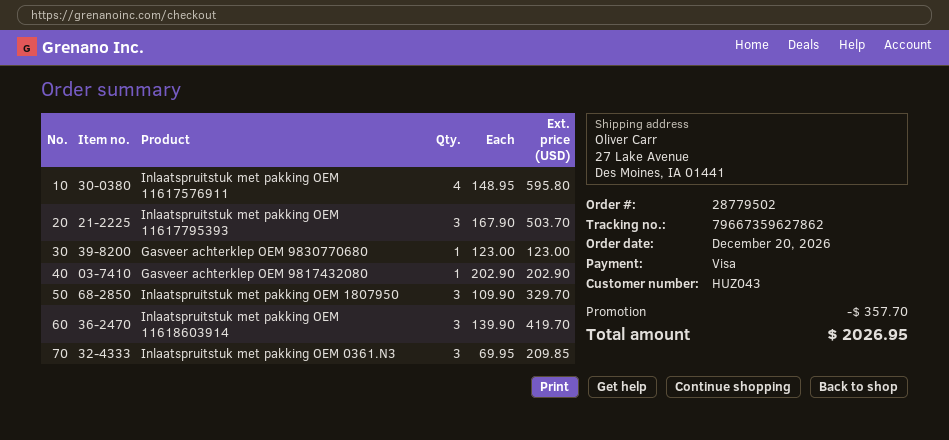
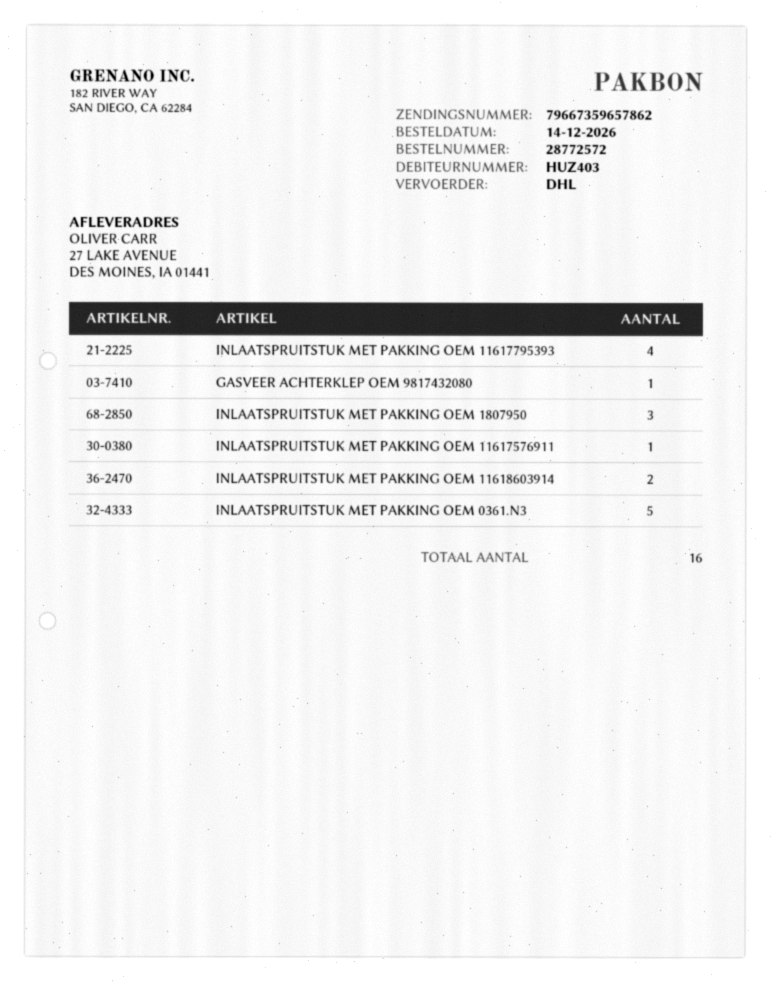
order number: 28779502 -> 28772572
order date: 2026-12-20 -> 2026-12-14
customer number: HUZ043 -> HUZ403
tracking number: 79667359627862 -> 79667359657862
Inlaatspruitstuk met pakking OEM 11617576911: 4 -> 1
Inlaatspruitstuk met pakking OEM 11617795393: 3 -> 4
Gasveer achterklep OEM 9830770680: 1 -> none
Inlaatspruitstuk met pakking OEM 11618603914: 3 -> 2
Inlaatspruitstuk met pakking OEM 0361.N3: 3 -> 5

